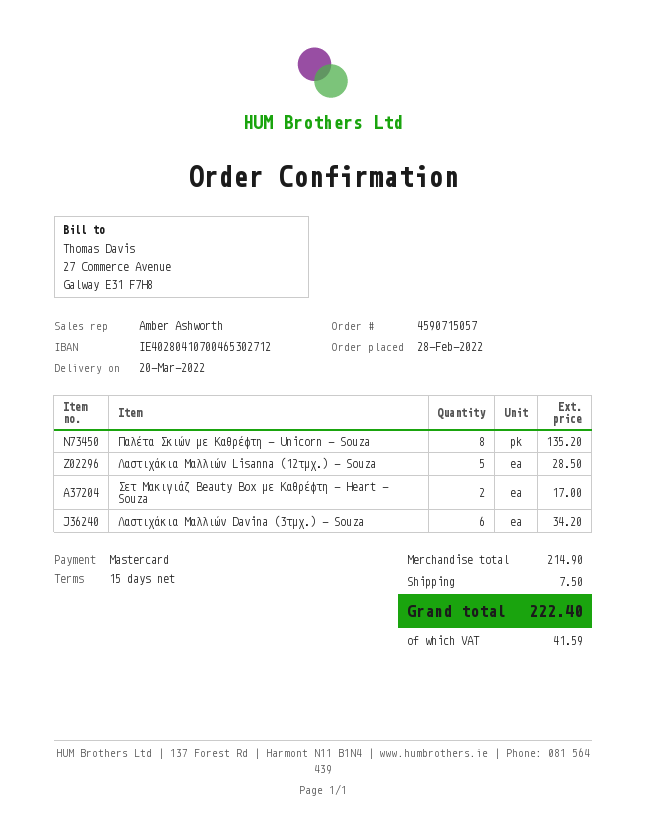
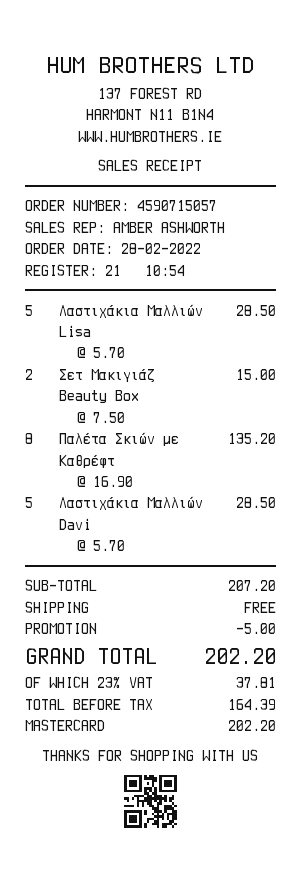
Σετ Μακιγιάζ Beauty Box με Καθρέφτη - Heart - Souza: 2 for 17.00 -> 2 for 15.00
Λαστιχάκια Μαλλιών Davina (3τμχ.) - Souza: 6 for 34.20 -> 5 for 28.50
subtotal: 214.90 -> 207.20
discount: none -> 5.00
shipping: 7.50 -> 0.00
tax: 41.59 -> 37.81
total: 222.40 -> 202.20

